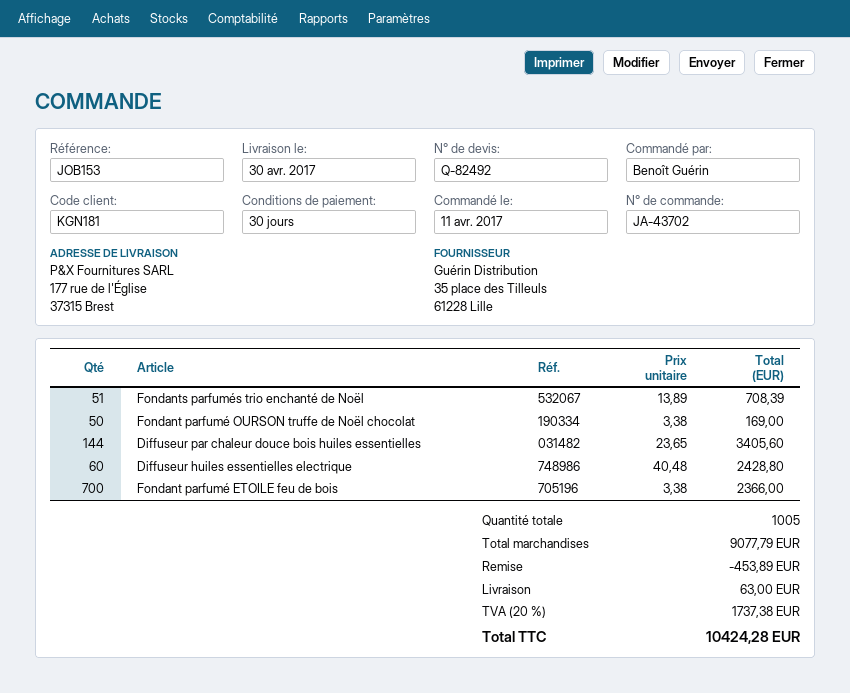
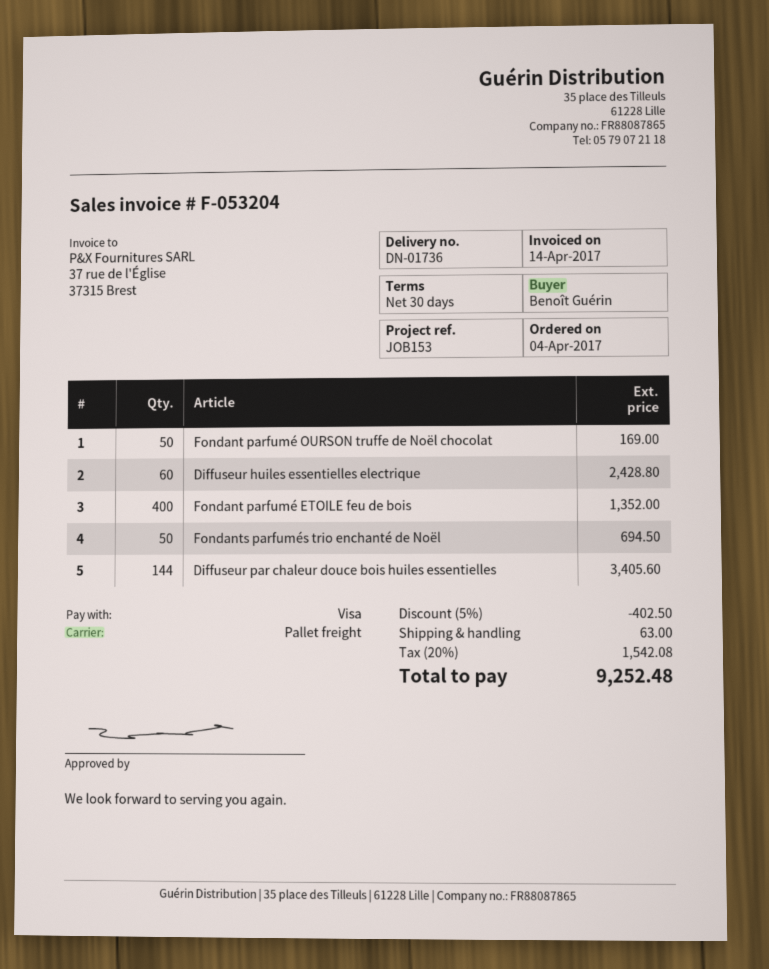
order date: 2017-04-11 -> 2017-04-04
Fondants parfumés trio enchanté de Noël: 51 for 708.39 -> 50 for 694.50
Fondant parfumé ETOILE feu de bois: 700 for 2366.00 -> 400 for 1352.00
discount: 453.89 -> 402.50
tax: 20% = 1737.38 -> 20% = 1542.08
total: 10424.28 -> 9252.48

